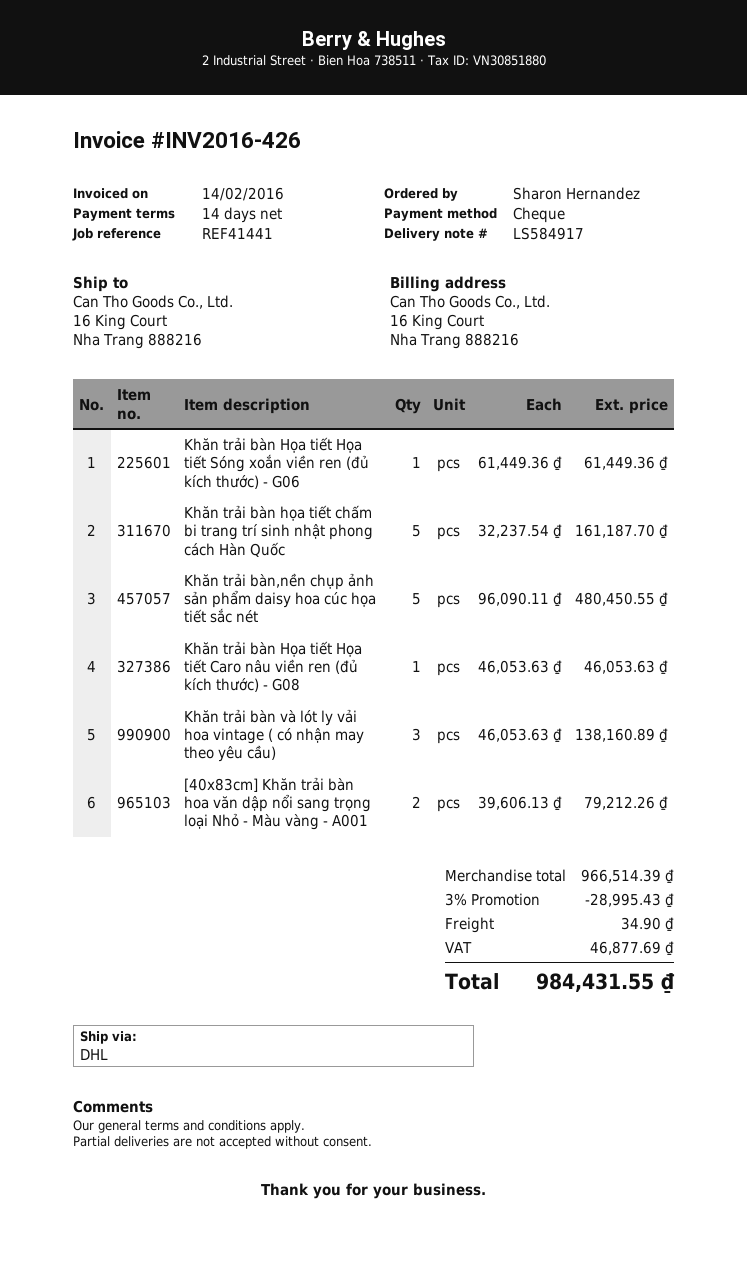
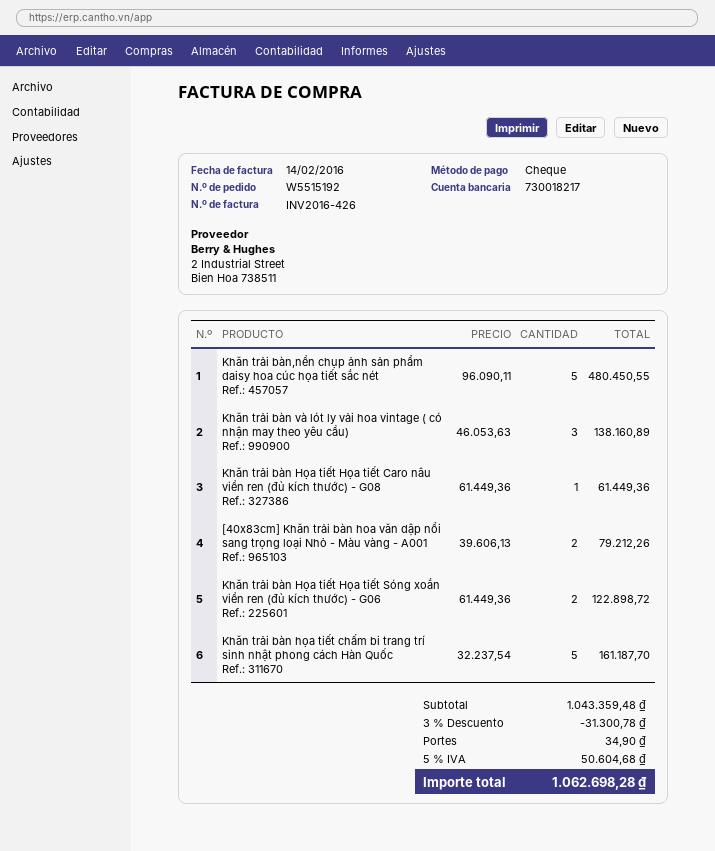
Khăn trải bàn Họa tiết Họa tiết Sóng xoắn viền ren (đủ kích thước) - G06: 1 x 61449.36 = 61449.36 -> 2 x 61449.36 = 122898.72
Khăn trải bàn Họa tiết Họa tiết Caro nâu viền ren (đủ kích thước) - G08: 1 x 46053.63 = 46053.63 -> 1 x 61449.36 = 61449.36
subtotal: 966514.39 -> 1043359.48
discount: 3% = 28995.43 -> 3% = 31300.78
tax: 46877.69 -> 50604.68
total: 984431.55 -> 1062698.28

